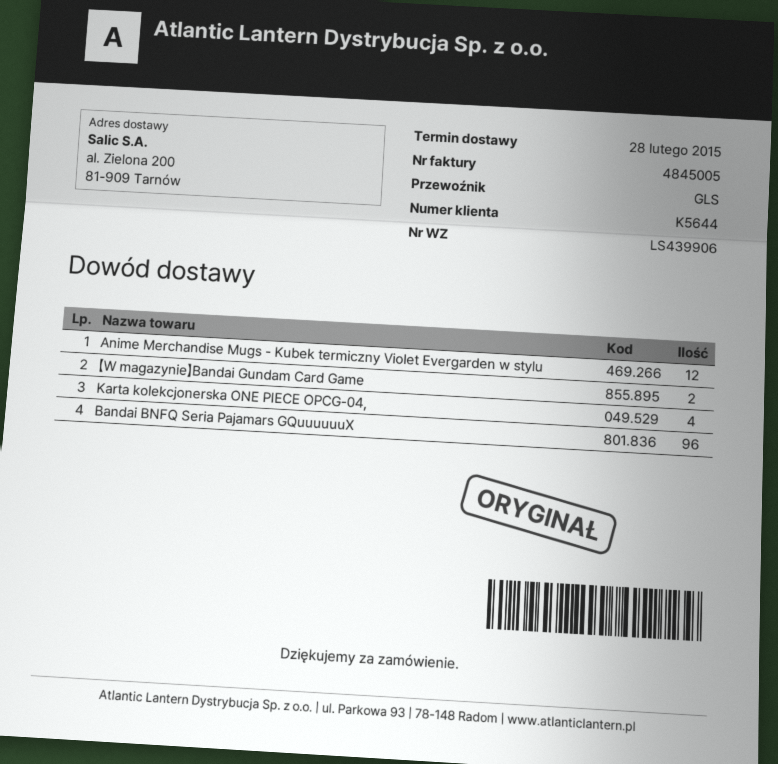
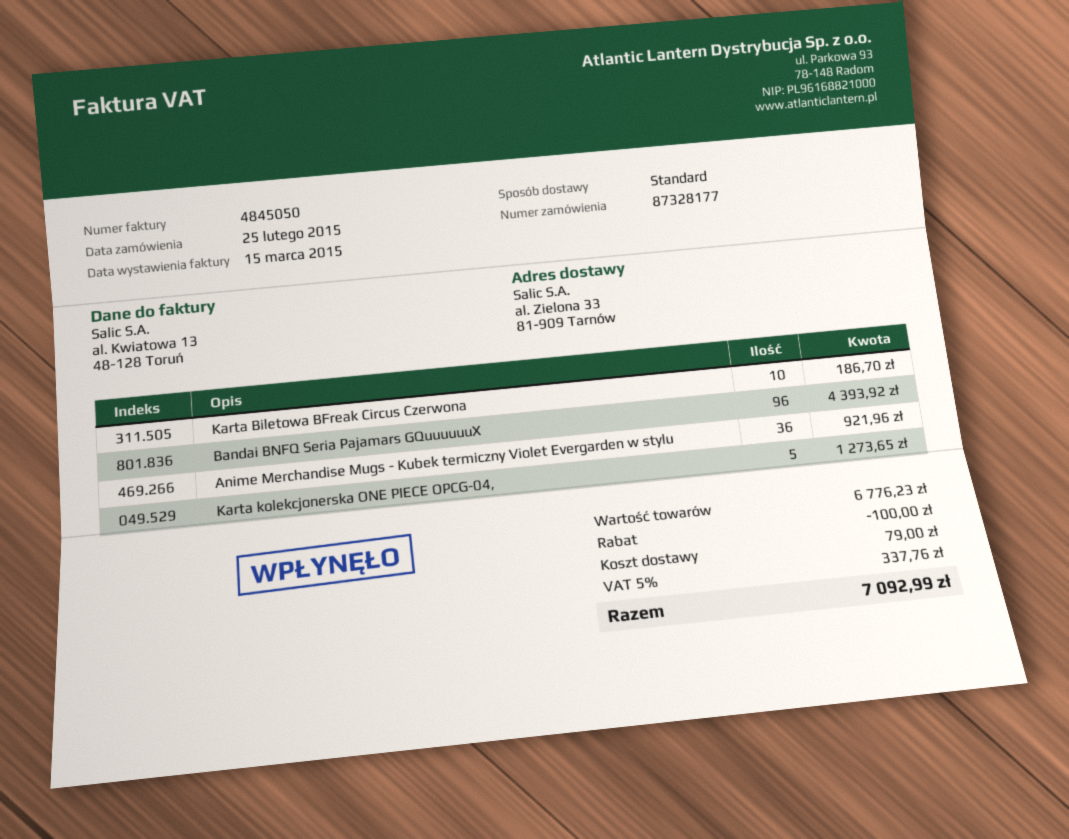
invoice number: 4845005 -> 4845050
shipping method: GLS -> standard
ship to: al. Zielona 200, 81-909 Tarnów -> al. Zielona 33, 81-909 Tarnów
Anime Merchandise Mugs - Kubek termiczny Violet Evergarden w stylu: 12 -> 36
【W magazynie】Bandai Gundam Card Game: 2 -> none
Karta kolekcjonerska ONE PIECE OPCG-04,: 4 -> 5
Karta Biletowa BFreak Circus Czerwona: none -> 10

